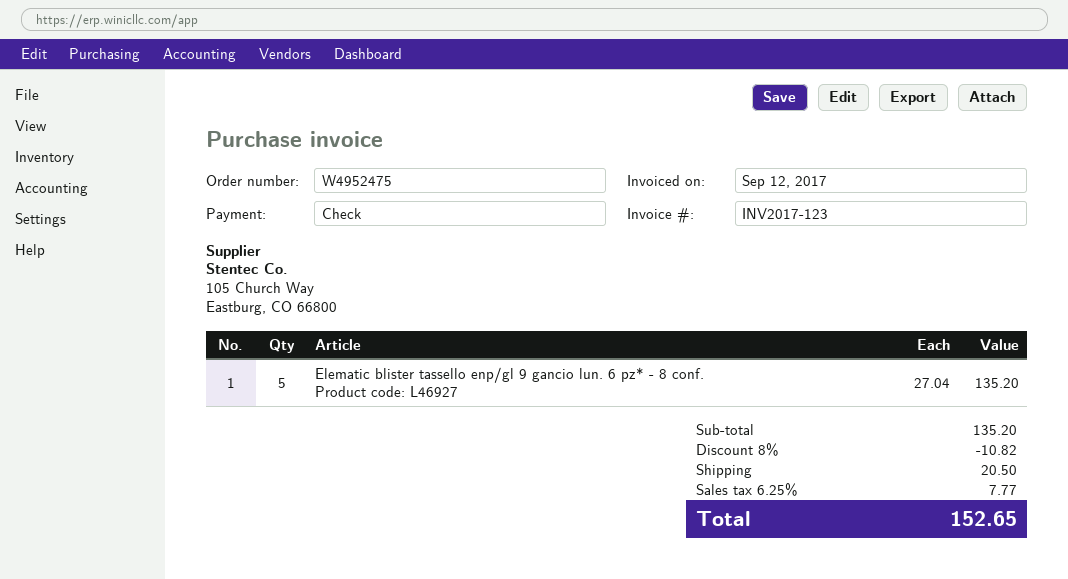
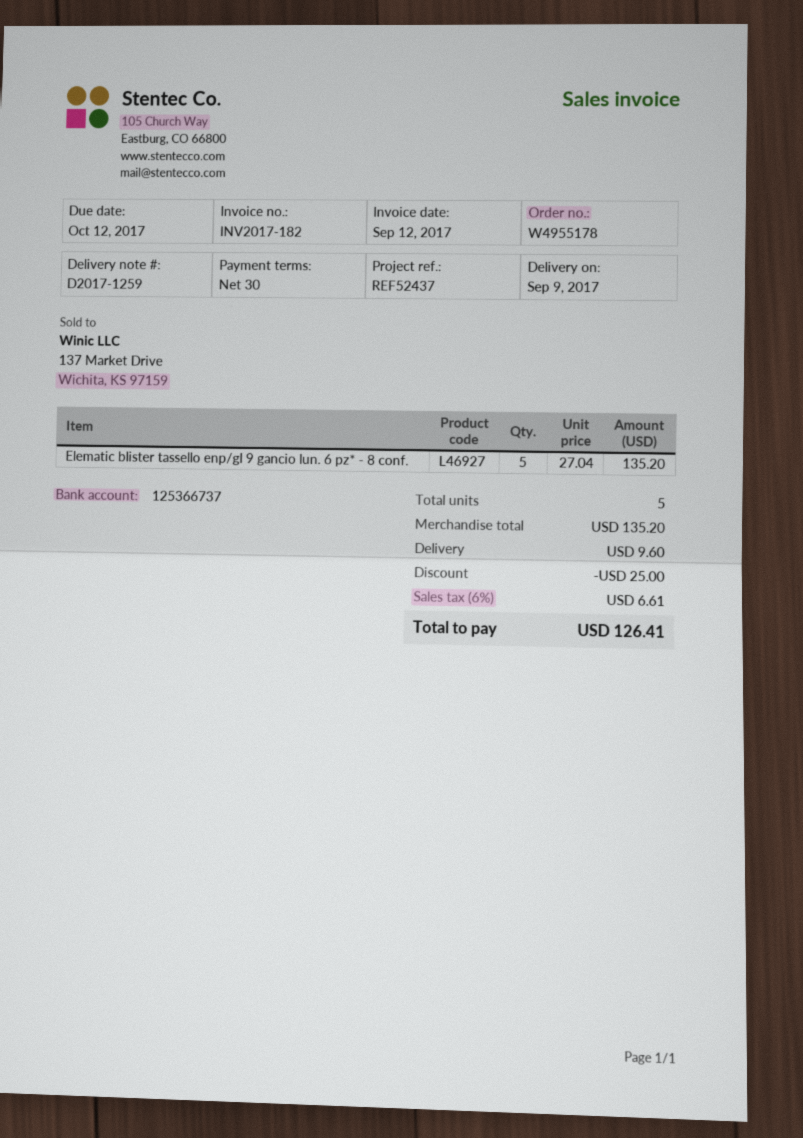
order number: W4952475 -> W4955178
invoice number: INV2017-123 -> INV2017-182
discount: 10.82 -> 25.00
shipping: 20.50 -> 9.60
tax: 6.25% = 7.77 -> 6% = 6.61
total: 152.65 -> 126.41

